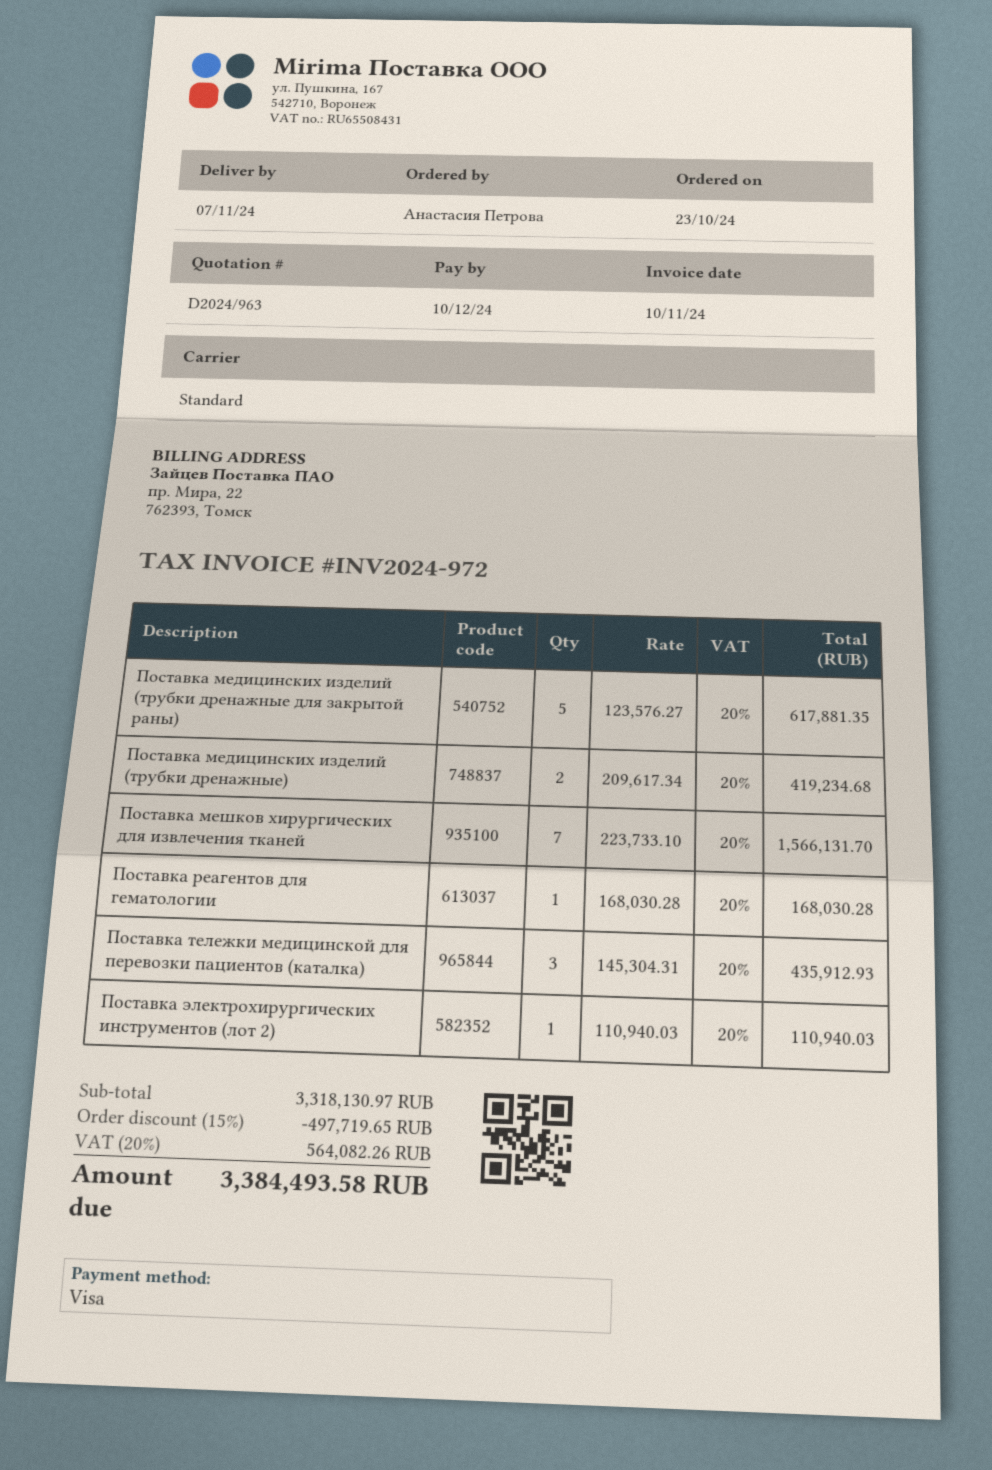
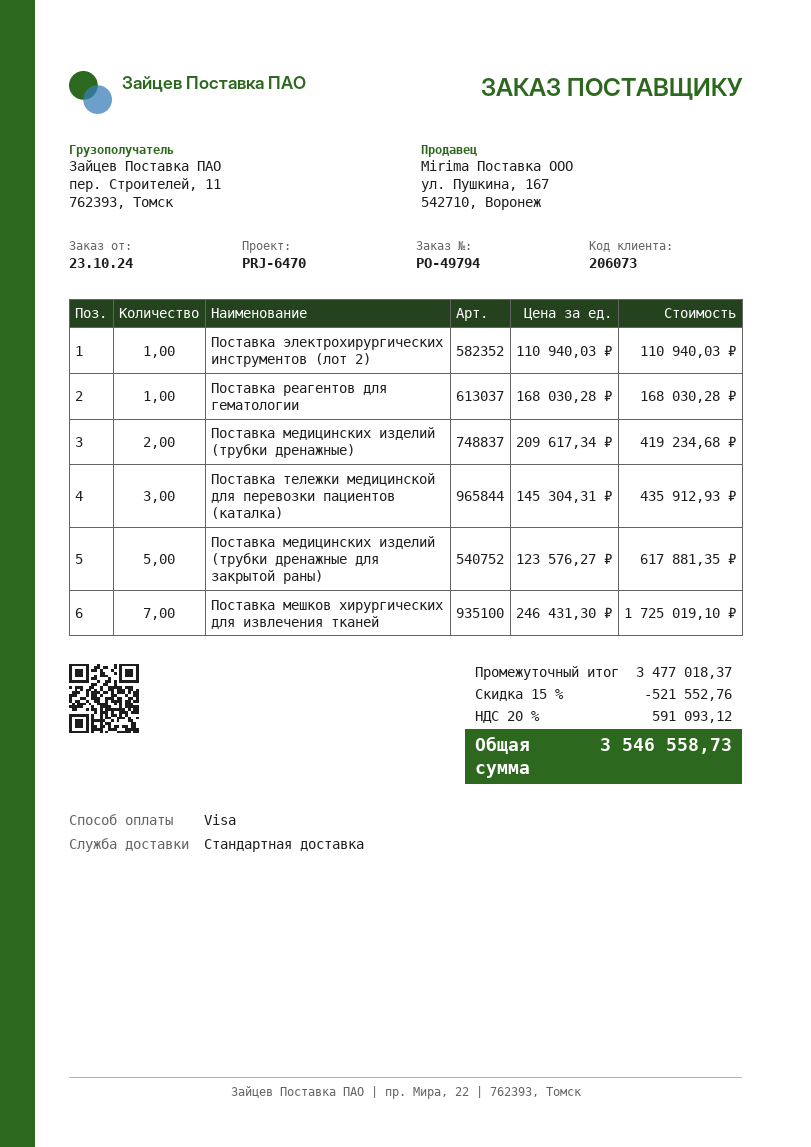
Поставка мешков хирургических для извлечения тканей: 7 x 223733.10 = 1566131.70 -> 7 x 246431.30 = 1725019.10
subtotal: 3318130.97 -> 3477018.37
discount: 15% = 497719.65 -> 15% = 521552.76
tax: 20% = 564082.26 -> 20% = 591093.12
total: 3384493.58 -> 3546558.73

